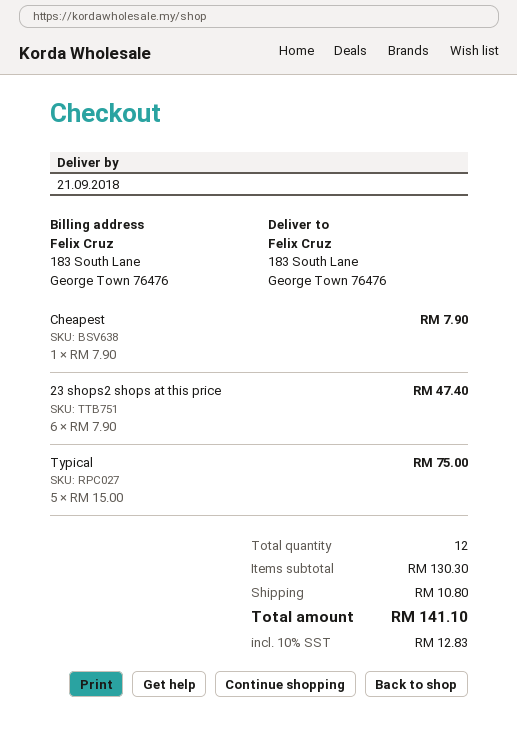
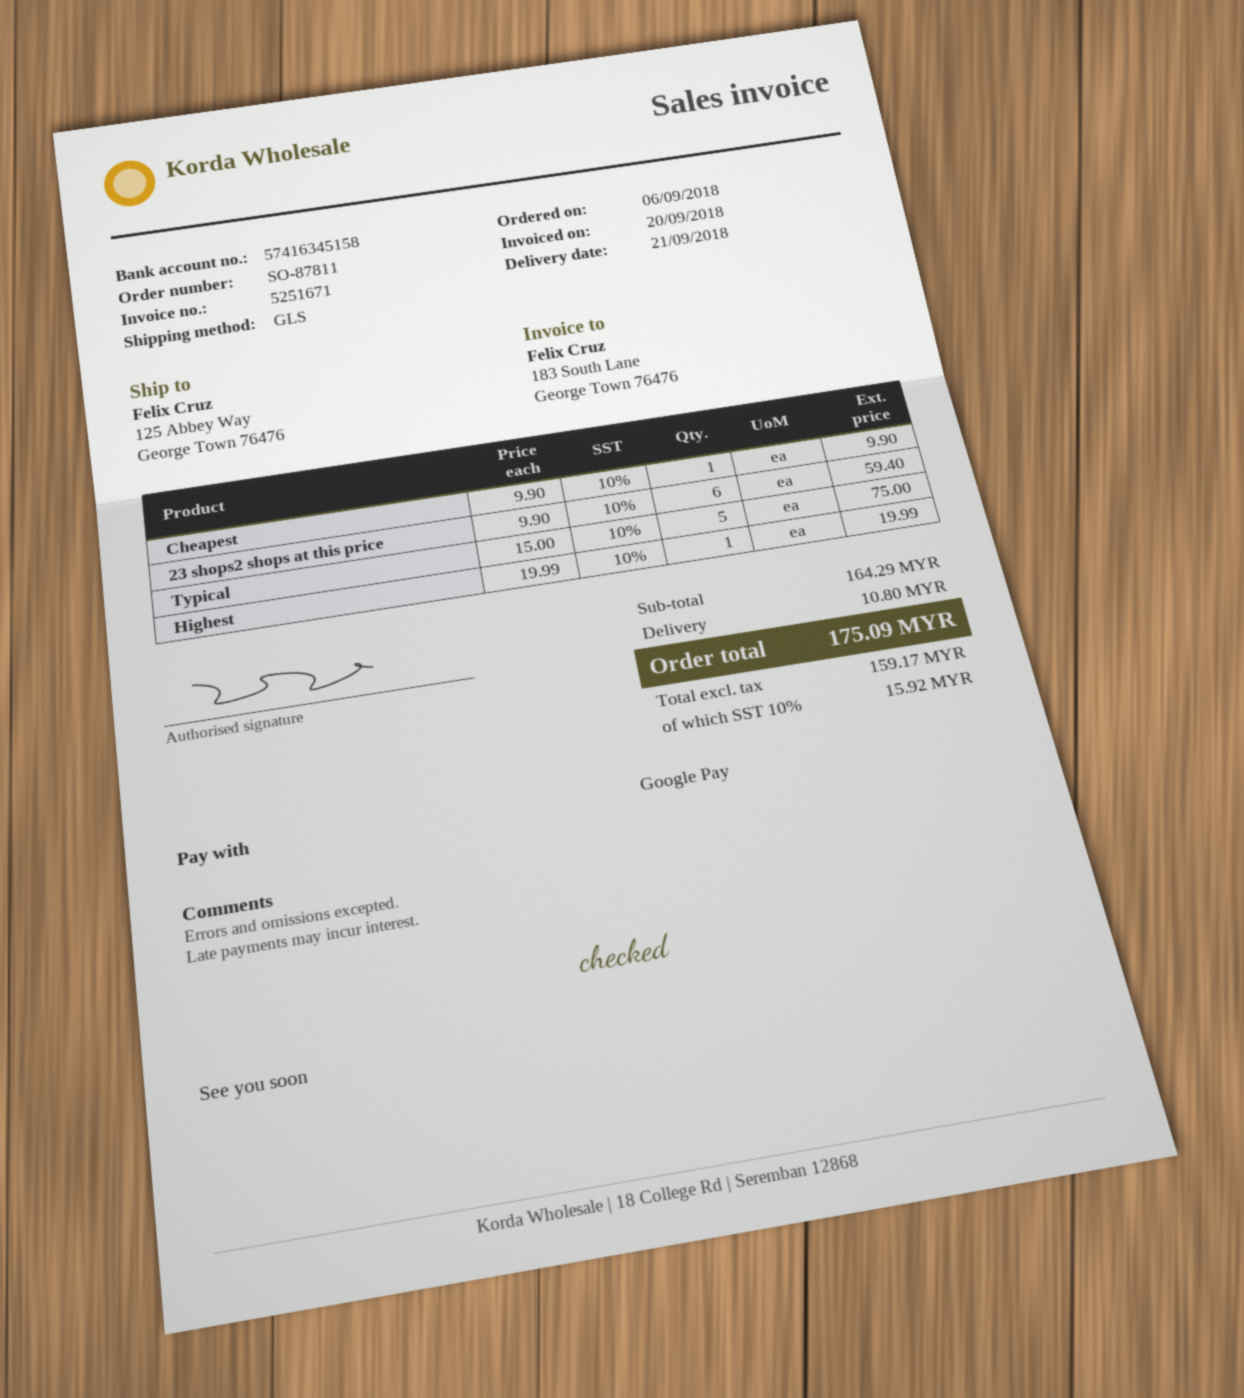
ship to: 183 South Lane, George Town 76476 -> 125 Abbey Way, George Town 76476
Cheapest: 1 x 7.90 = 7.90 -> 1 x 9.90 = 9.90
23 shops2 shops at this price: 6 x 7.90 = 47.40 -> 6 x 9.90 = 59.40
Highest: none -> 1 x 19.99 = 19.99
subtotal: 130.30 -> 164.29
tax: 10% = 12.83 -> 10% = 15.92
total: 141.10 -> 175.09

